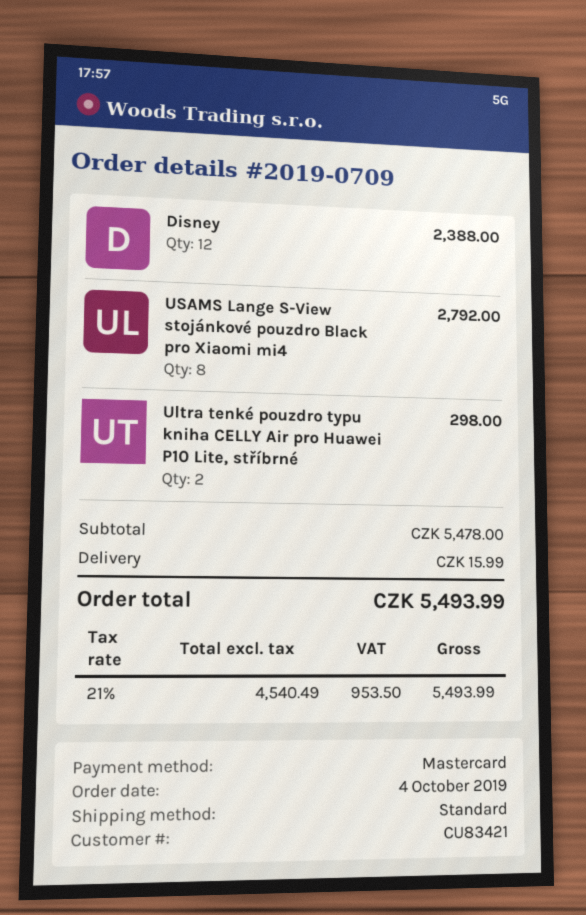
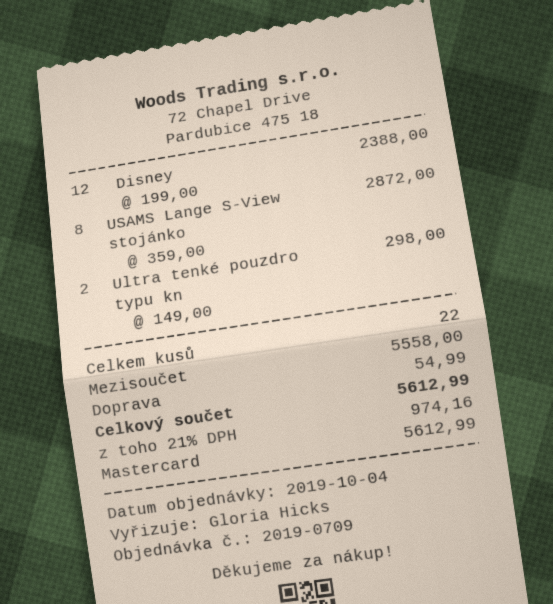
USAMS Lange S-View stojánkové pouzdro Black pro Xiaomi mi4: 8 for 2792.00 -> 8 for 2872.00
subtotal: 5478.00 -> 5558.00
shipping: 15.99 -> 54.99
tax: 21% = 953.50 -> 21% = 974.16
total: 5493.99 -> 5612.99

